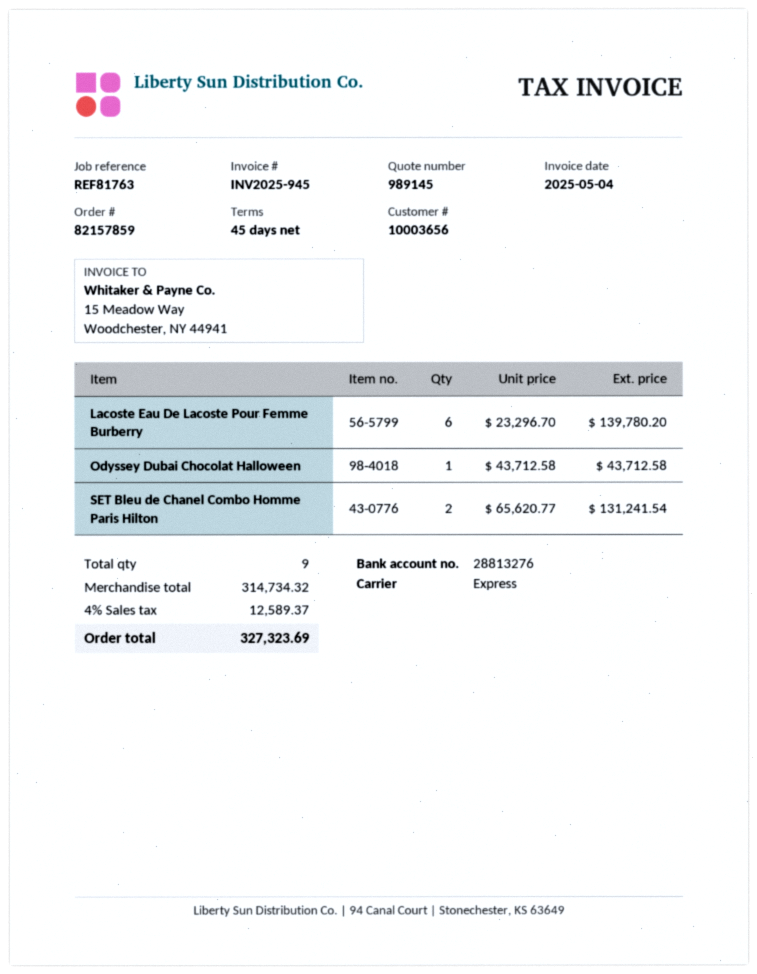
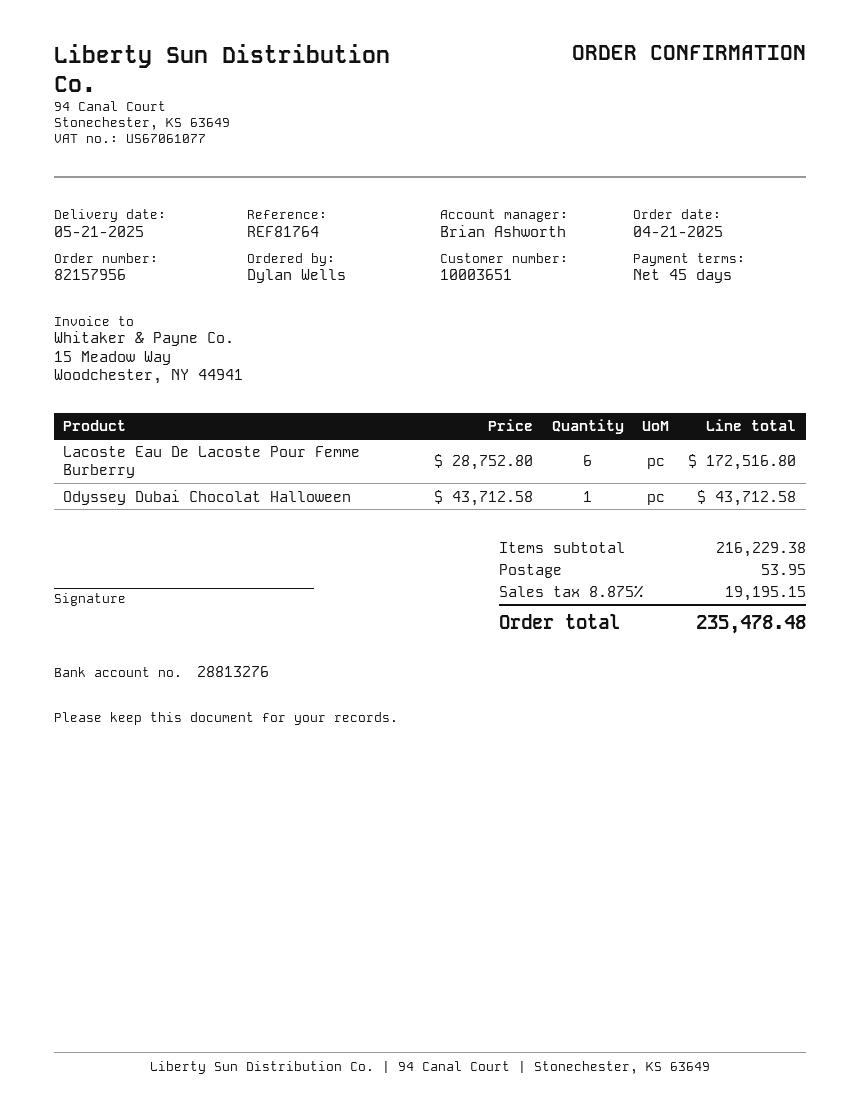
order number: 82157859 -> 82157956
customer number: 10003656 -> 10003651
reference: REF81763 -> REF81764
Lacoste Eau De Lacoste Pour Femme Burberry: 6 x 23296.70 = 139780.20 -> 6 x 28752.80 = 172516.80
SET Bleu de Chanel Combo Homme Paris Hilton: 2 x 65620.77 = 131241.54 -> none
subtotal: 314734.32 -> 216229.38
shipping: none -> 53.95
tax: 4% = 12589.37 -> 8.875% = 19195.15
total: 327323.69 -> 235478.48

